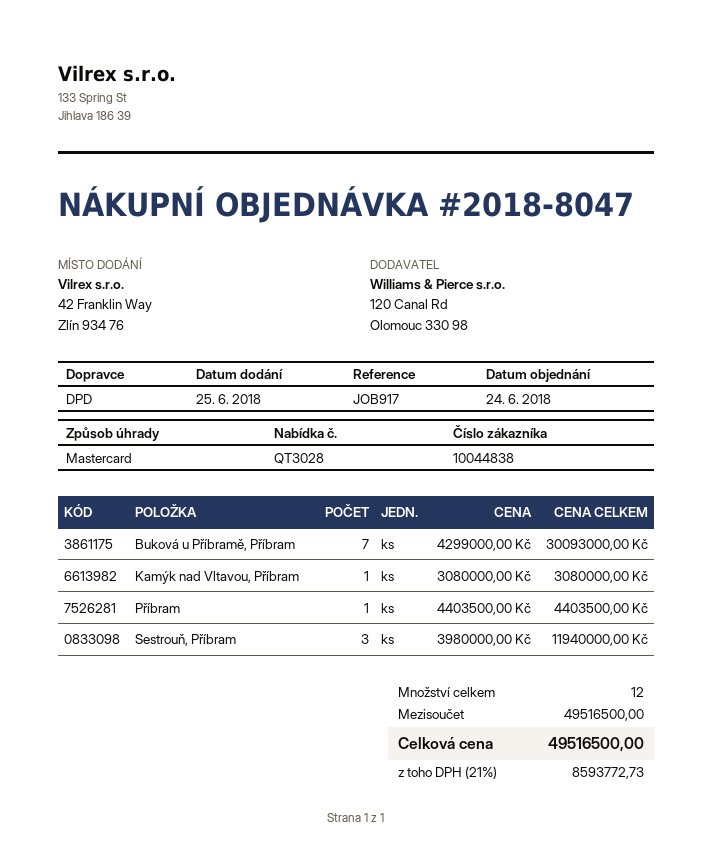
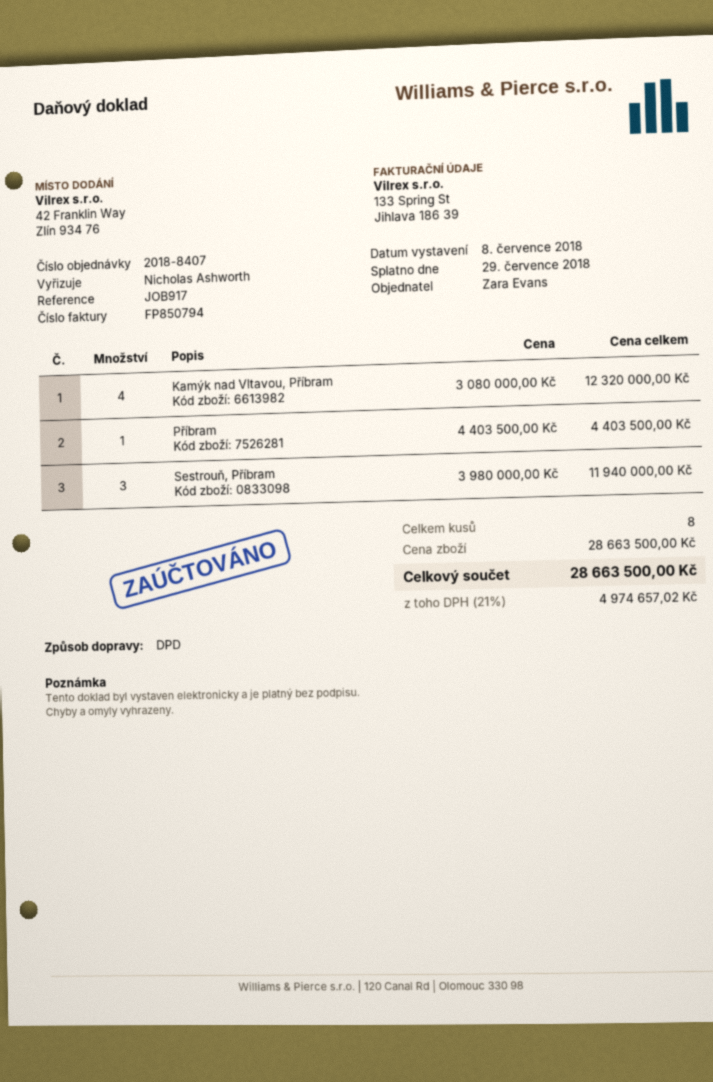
order number: 2018-8047 -> 2018-8407
Buková u Příbramě, Příbram: 7 x 4299000.00 = 30093000.00 -> none
Kamýk nad Vltavou, Příbram: 1 x 3080000.00 = 3080000.00 -> 4 x 3080000.00 = 12320000.00
total quantity: 12 -> 8
subtotal: 49516500.00 -> 28663500.00
tax: 21% = 8593772.73 -> 21% = 4974657.02
total: 49516500.00 -> 28663500.00

